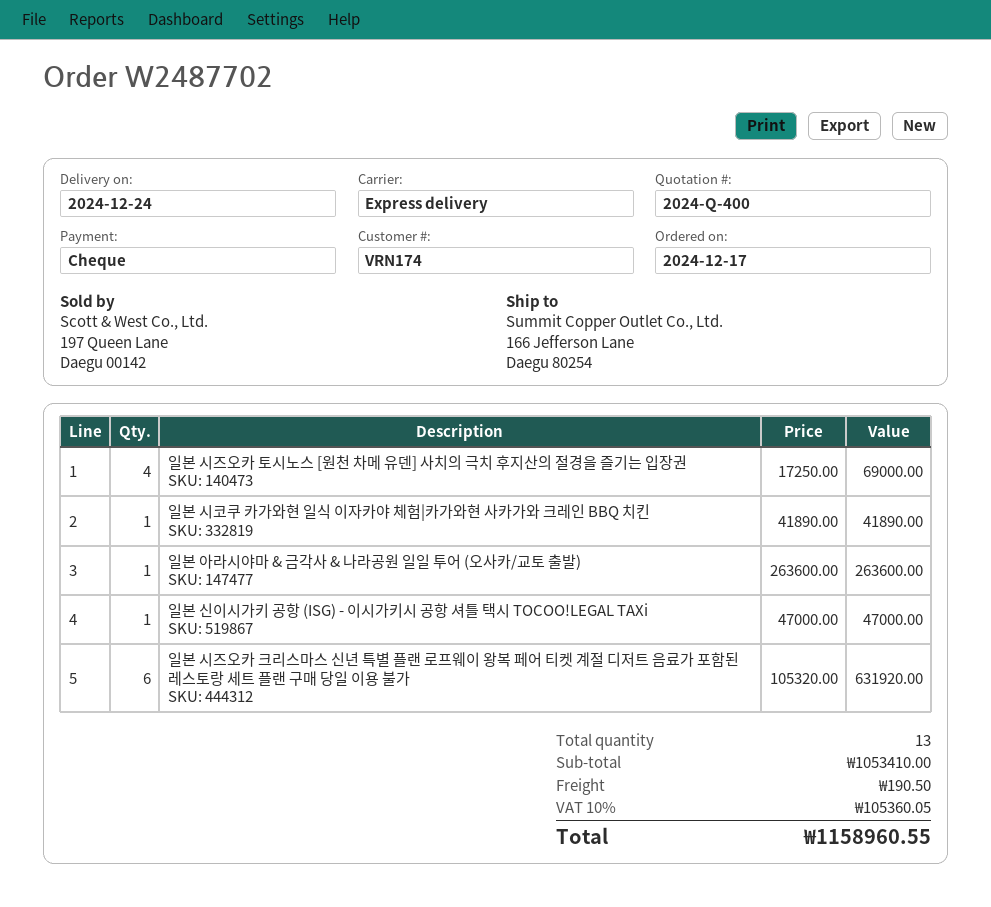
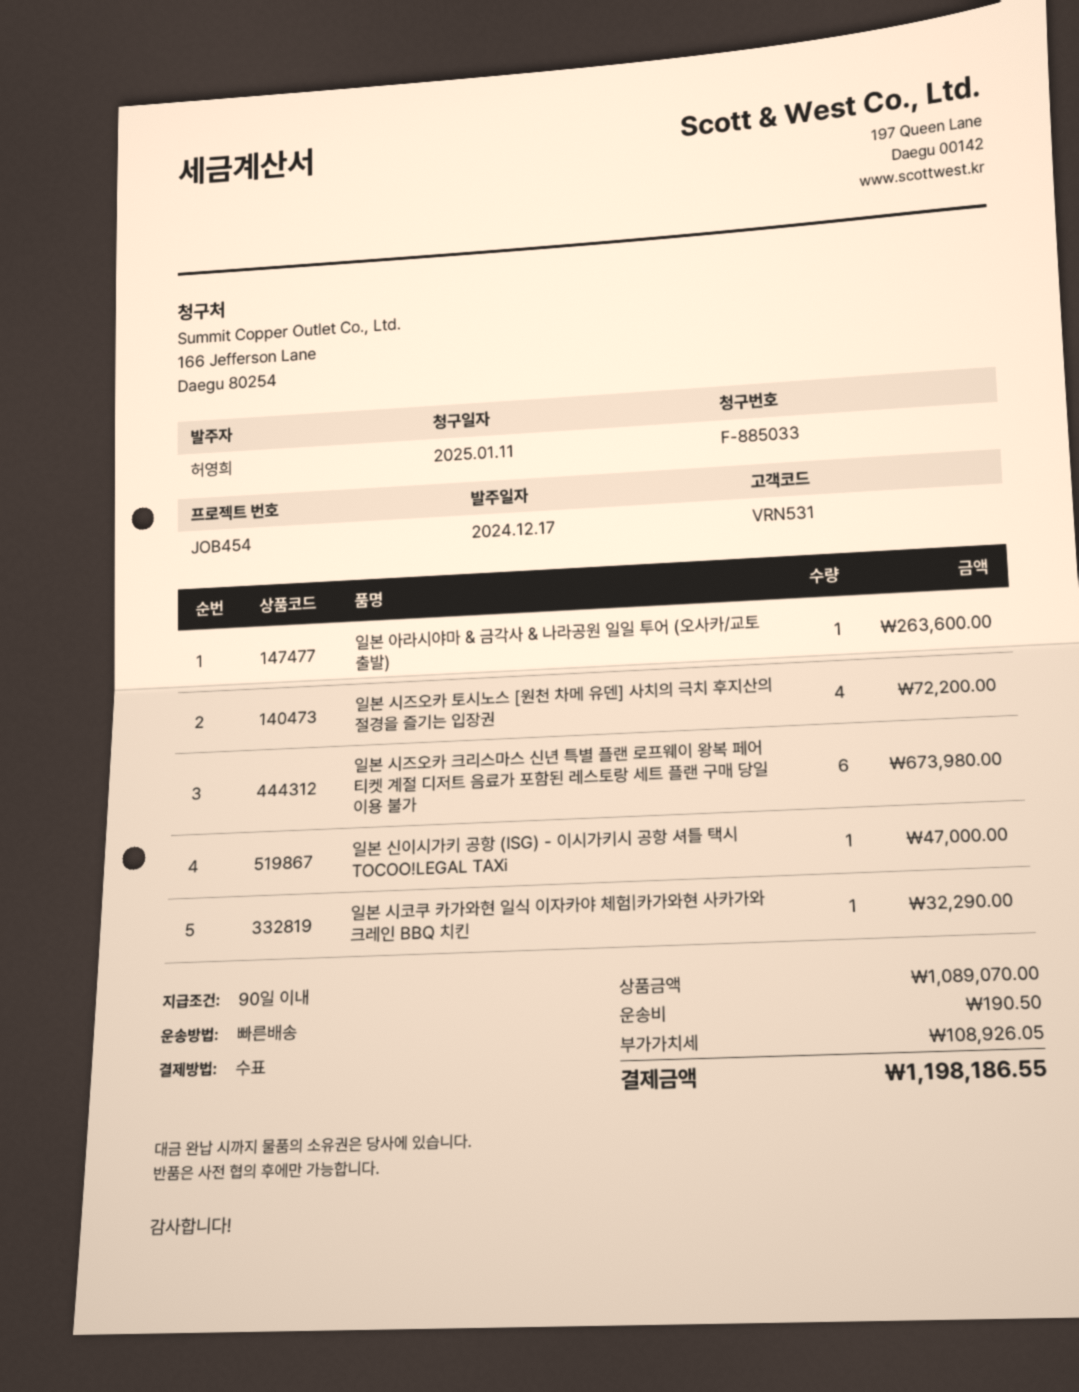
customer number: VRN174 -> VRN531
일본 시즈오카 토시노스 [원천 차메 유덴] 사치의 극치 후지산의 절경을 즐기는 입장권: 4 for 69000.00 -> 4 for 72200.00
일본 시코쿠 카가와현 일식 이자카야 체험|카가와현 사카가와 크레인 BBQ 치킨: 1 for 41890.00 -> 1 for 32290.00
일본 시즈오카 크리스마스 신년 특별 플랜 로프웨이 왕복 페어 티켓 계절 디저트 음료가 포함된 레스토랑 세트 플랜 구매 당일 이용 불가: 6 for 631920.00 -> 6 for 673980.00
subtotal: 1053410.00 -> 1089070.00
tax: 105360.05 -> 108926.05
total: 1158960.55 -> 1198186.55

